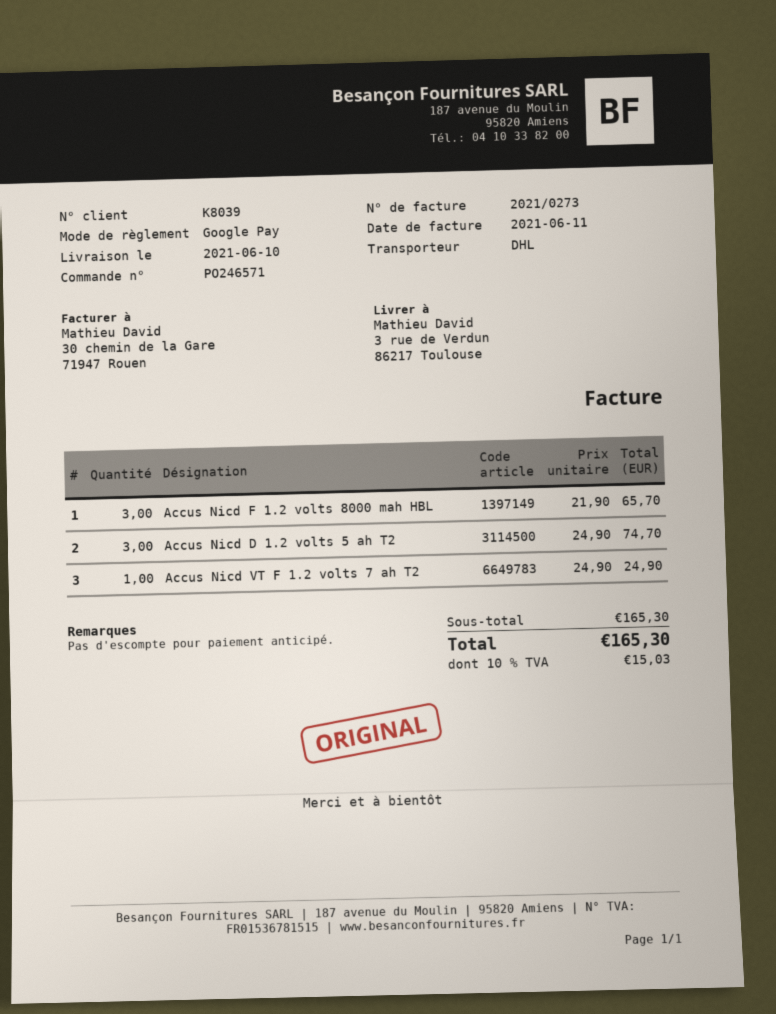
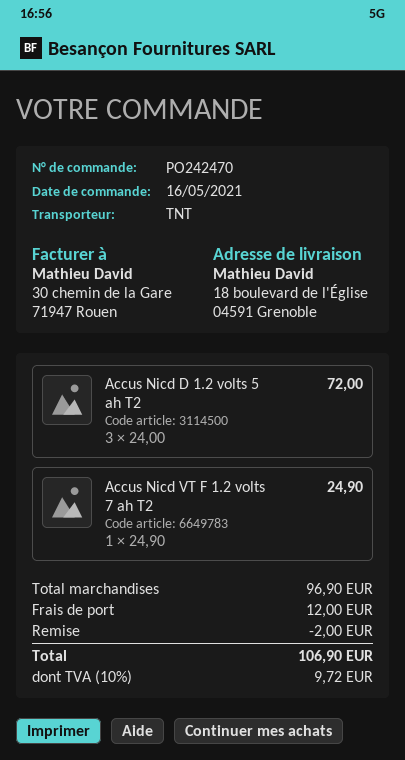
order number: PO246571 -> PO242470
shipping method: DHL -> TNT
ship to: 3 rue de Verdun, 86217 Toulouse -> 18 boulevard de l'Église, 04591 Grenoble
Accus Nicd F 1.2 volts 8000 mah HBL: 3 x 21.90 = 65.70 -> none
Accus Nicd D 1.2 volts 5 ah T2: 3 x 24.90 = 74.70 -> 3 x 24.00 = 72.00
subtotal: 165.30 -> 96.90
discount: none -> 2.00
shipping: none -> 12.00
tax: 10% = 15.03 -> 10% = 9.72
total: 165.30 -> 106.90

